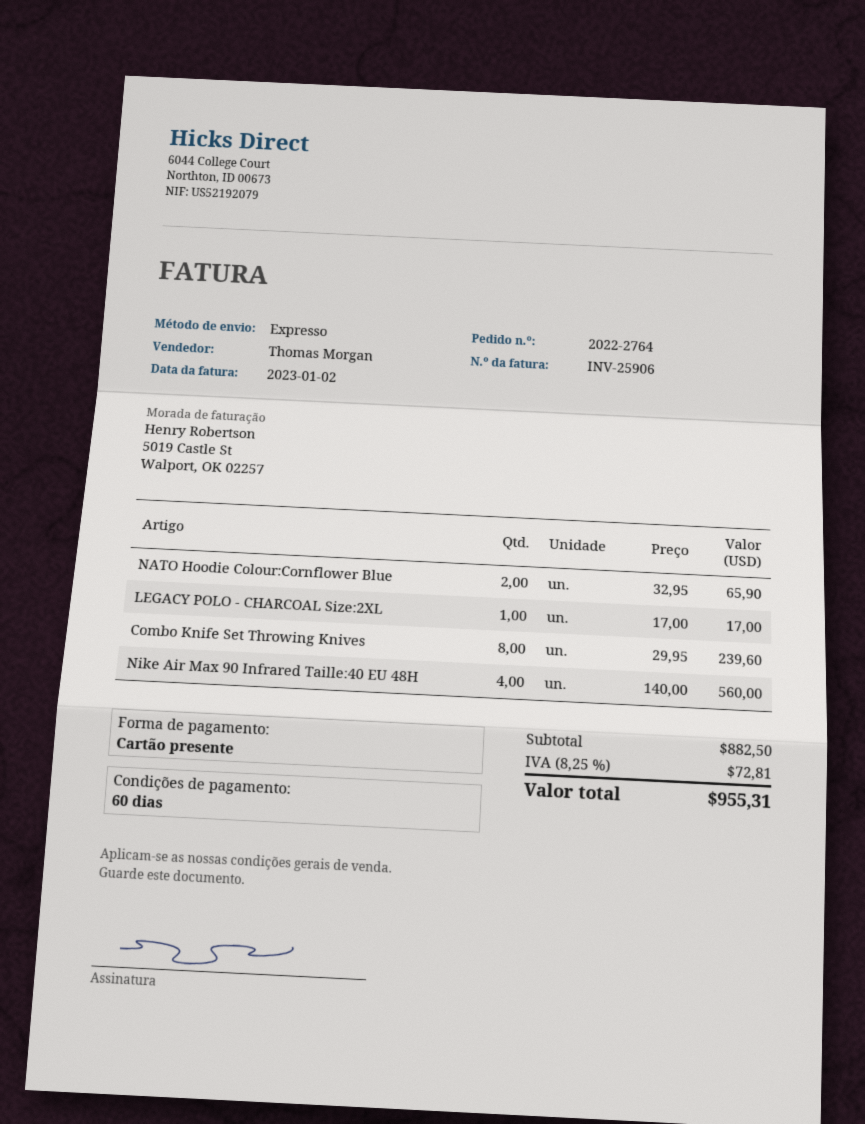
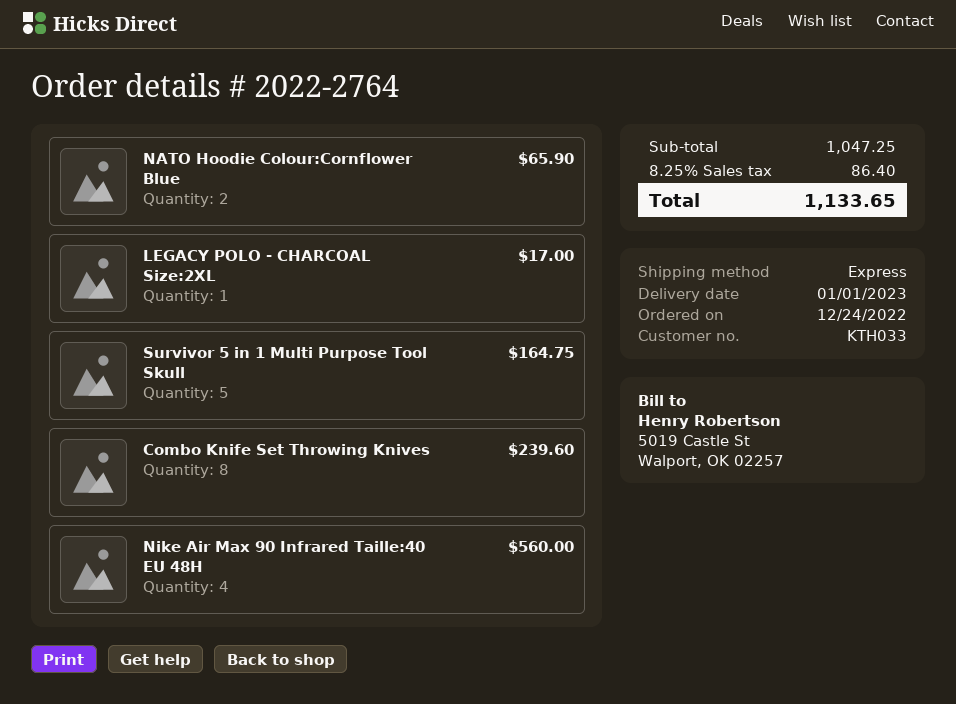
Survivor 5 in 1 Multi Purpose Tool Skull: none -> 5 for 164.75
subtotal: 882.50 -> 1047.25
tax: 8.25% = 72.81 -> 8.25% = 86.40
total: 955.31 -> 1133.65

